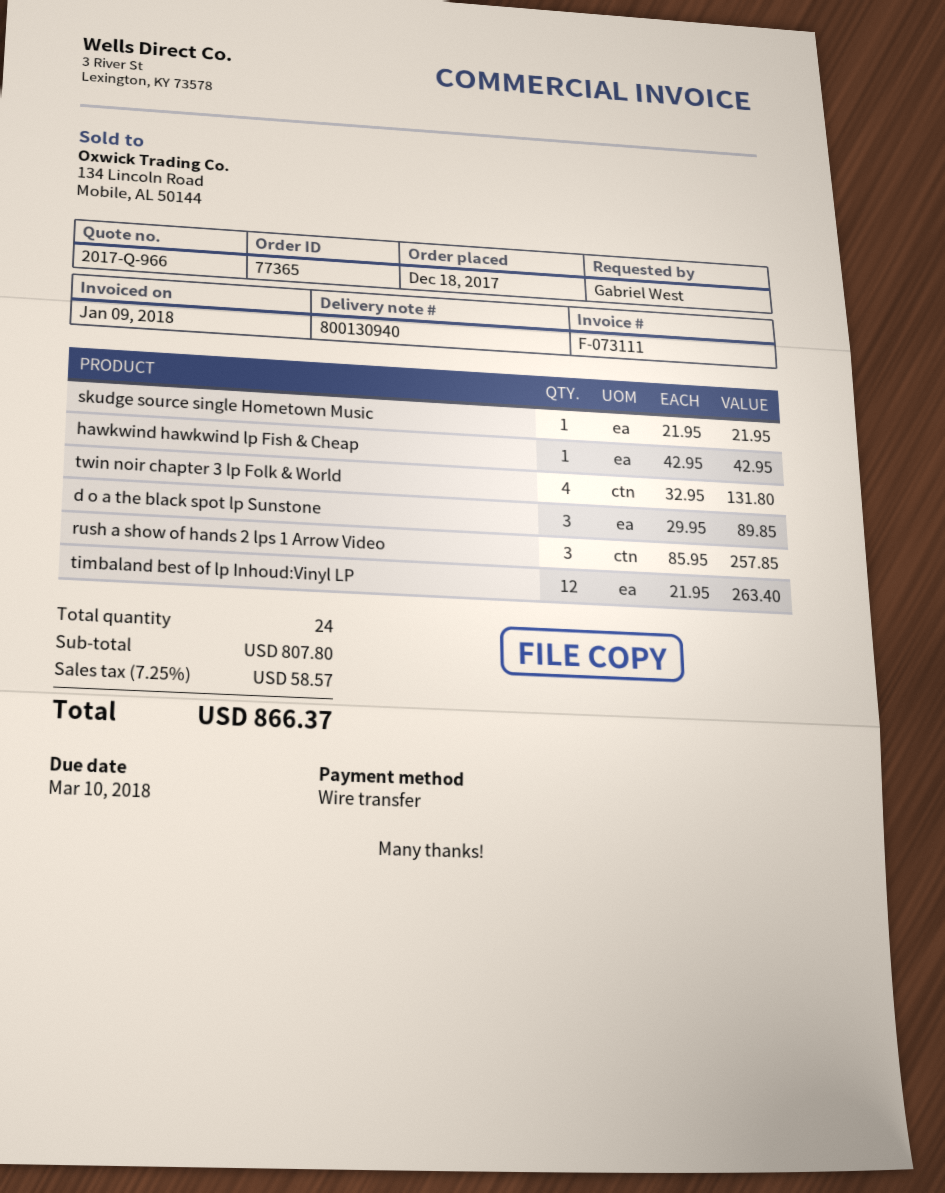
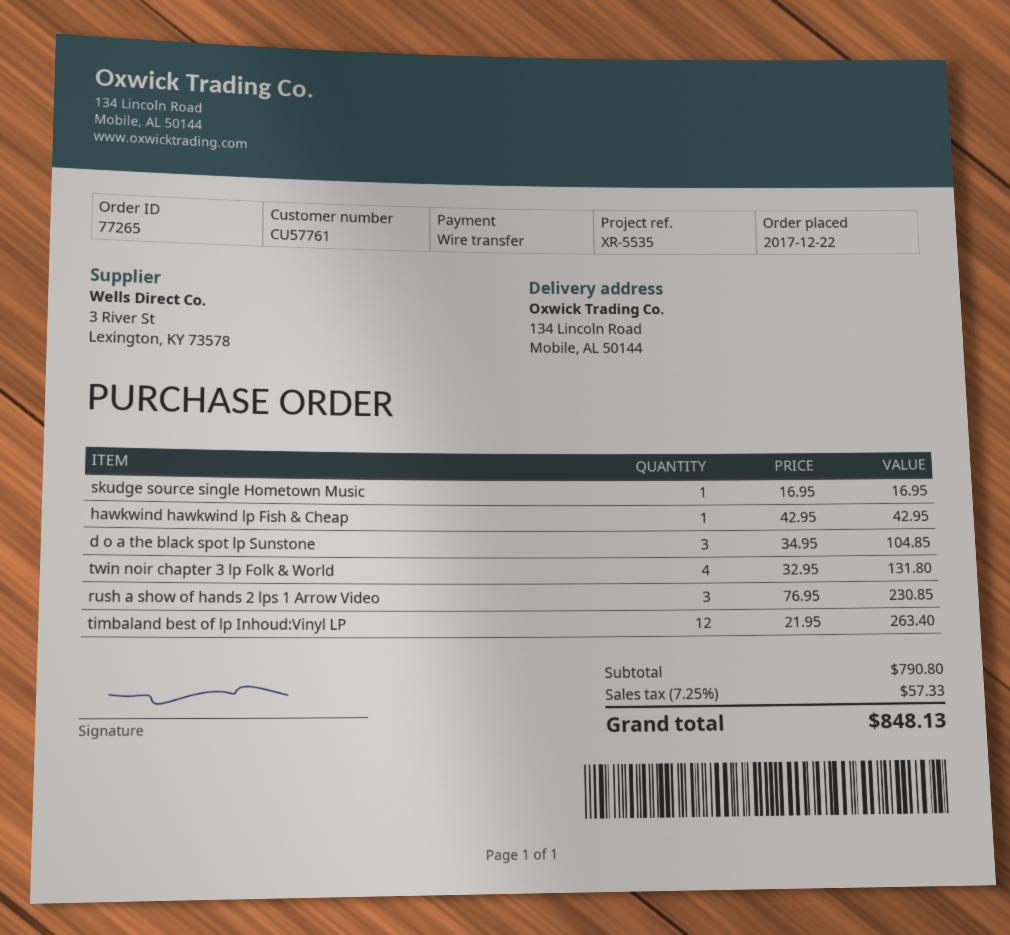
order number: 77365 -> 77265
order date: 2017-12-18 -> 2017-12-22
skudge source single Hometown Music: 1 x 21.95 = 21.95 -> 1 x 16.95 = 16.95
d o a the black spot lp Sunstone: 3 x 29.95 = 89.85 -> 3 x 34.95 = 104.85
rush a show of hands 2 lps 1 Arrow Video: 3 x 85.95 = 257.85 -> 3 x 76.95 = 230.85
subtotal: 807.80 -> 790.80
tax: 7.25% = 58.57 -> 7.25% = 57.33
total: 866.37 -> 848.13

